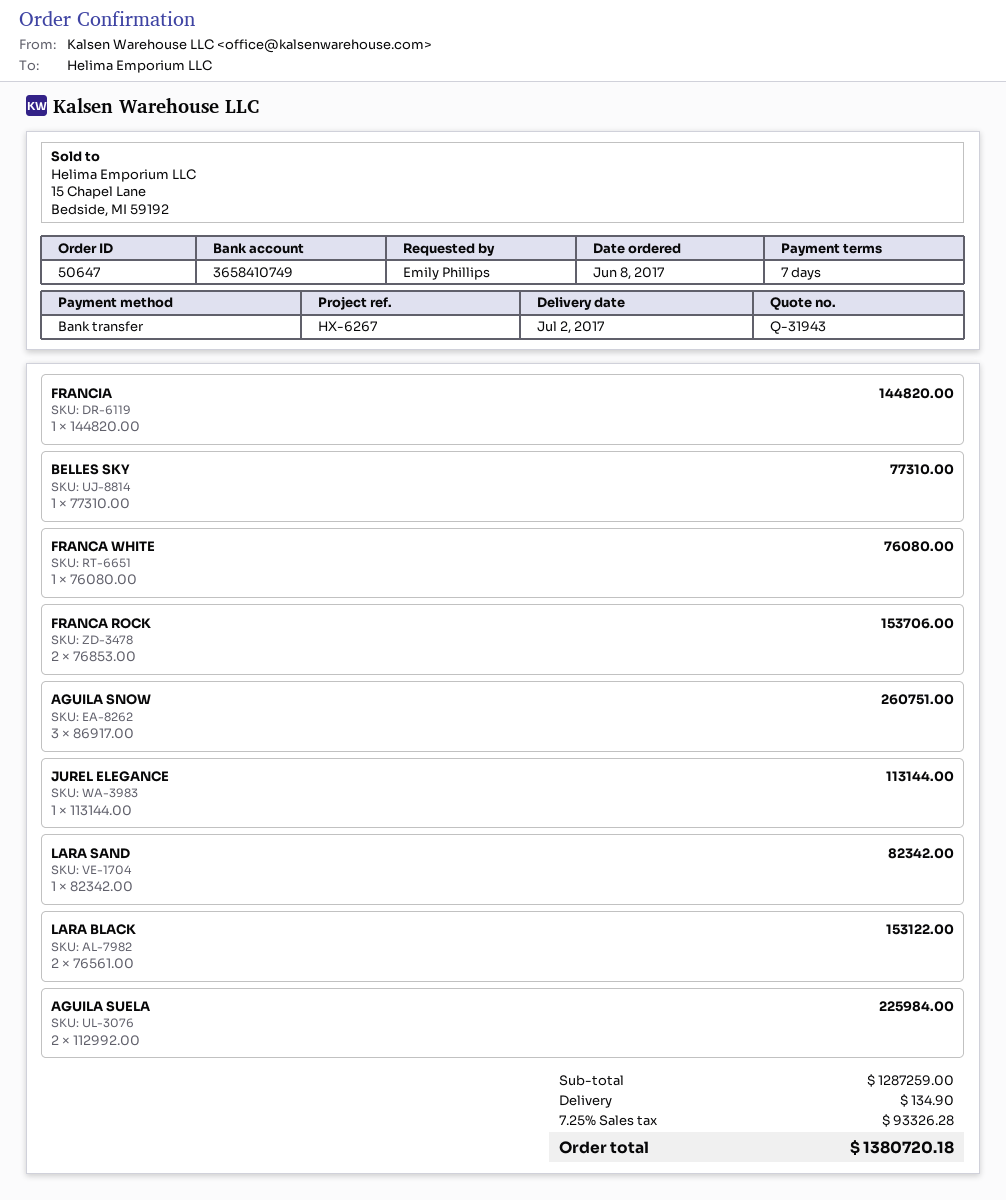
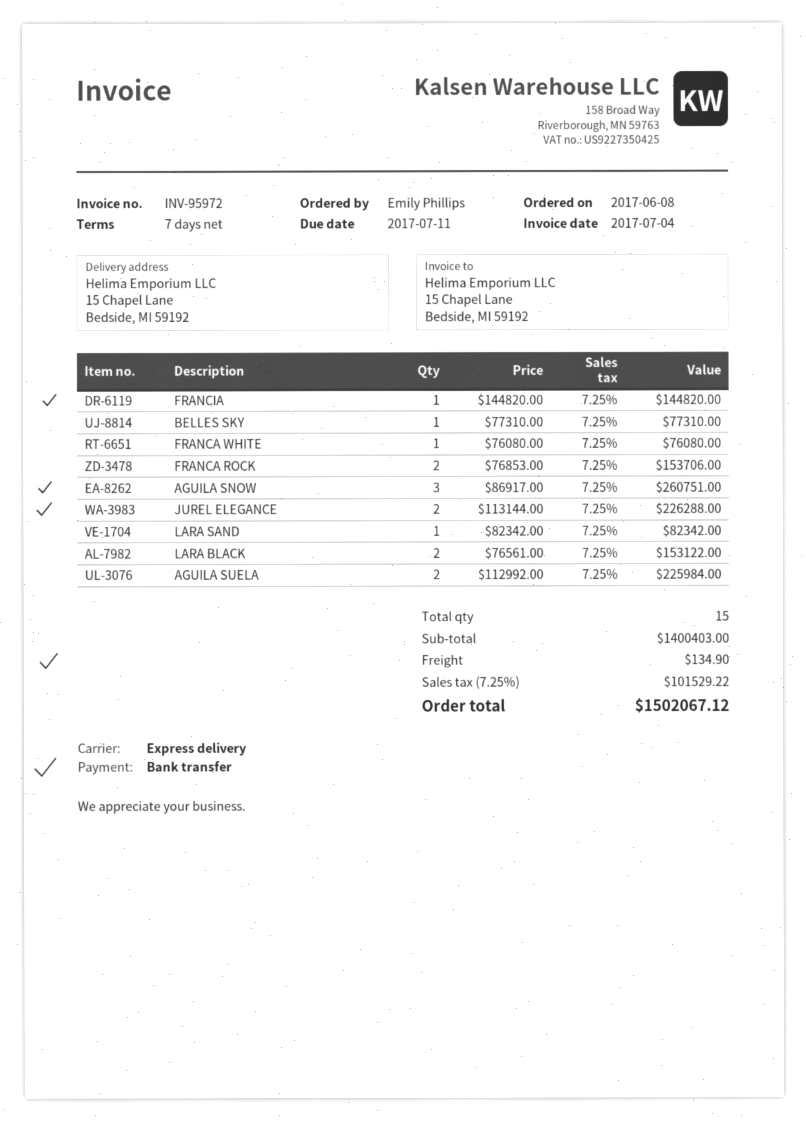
JUREL ELEGANCE: 1 x 113144.00 = 113144.00 -> 2 x 113144.00 = 226288.00
subtotal: 1287259.00 -> 1400403.00
tax: 7.25% = 93326.28 -> 7.25% = 101529.22
total: 1380720.18 -> 1502067.12

